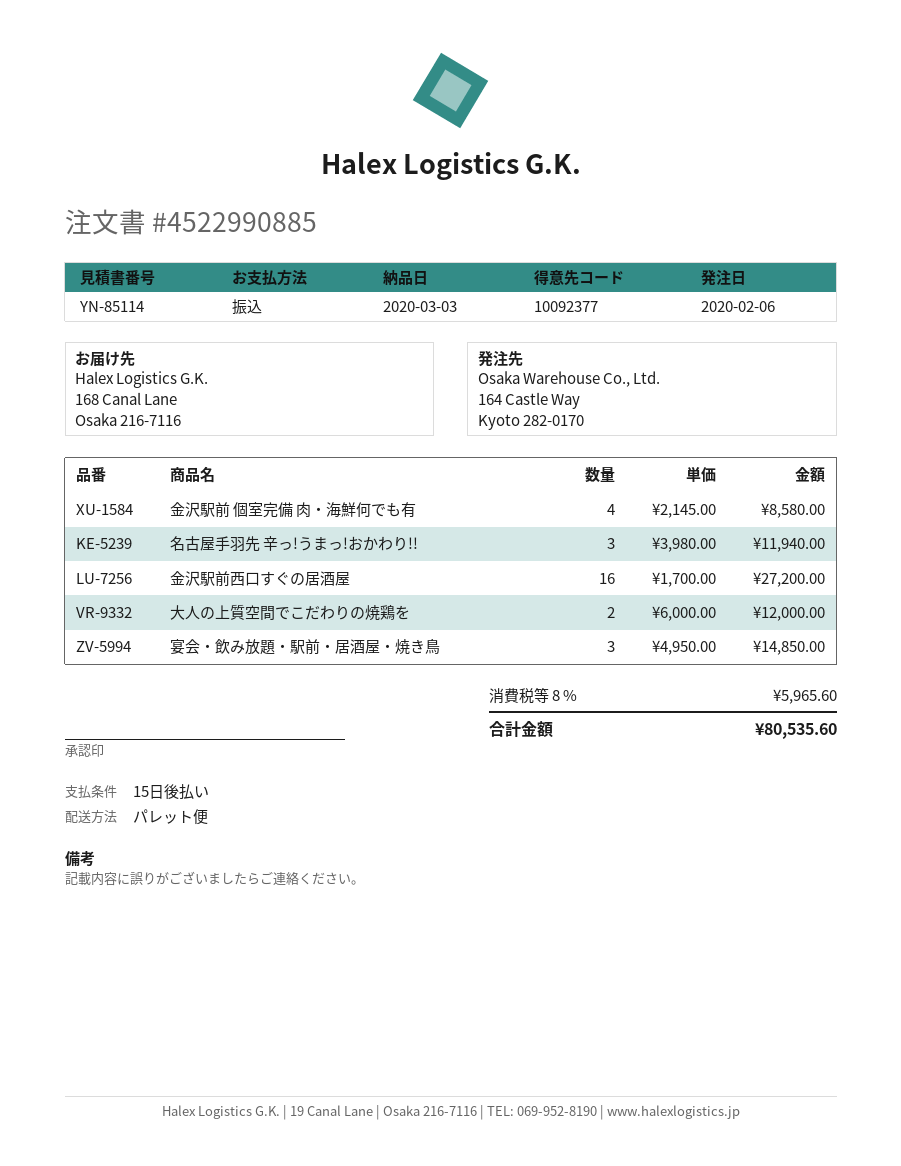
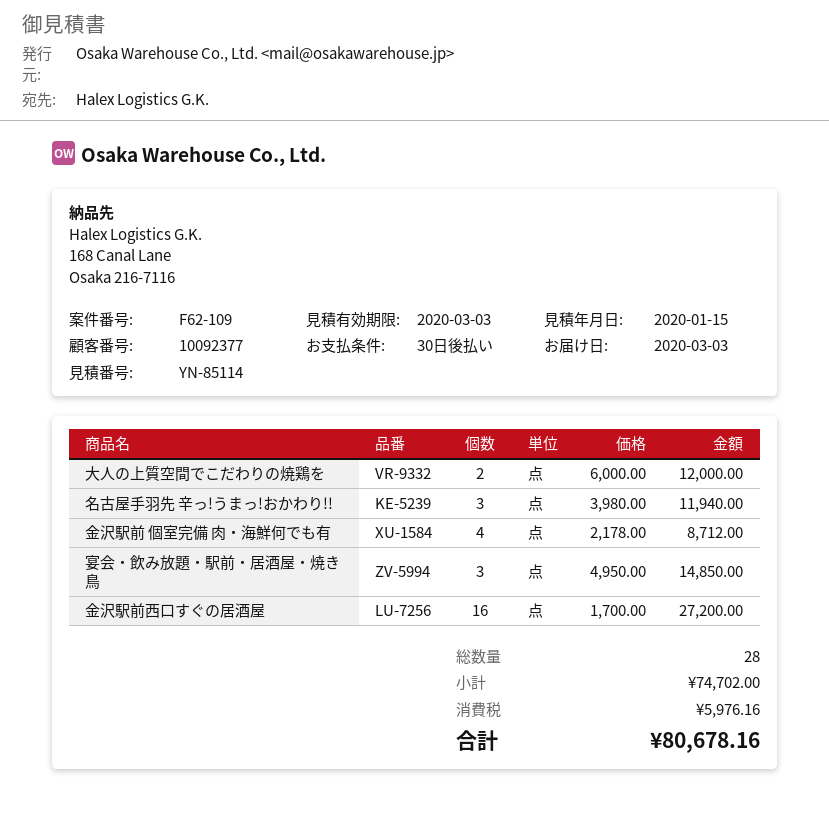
payment terms: 15 days -> 30 days
金沢駅前 個室完備 肉・海鮮何でも有: 4 x 2145.00 = 8580.00 -> 4 x 2178.00 = 8712.00
tax: 5965.60 -> 5976.16
total: 80535.60 -> 80678.16

